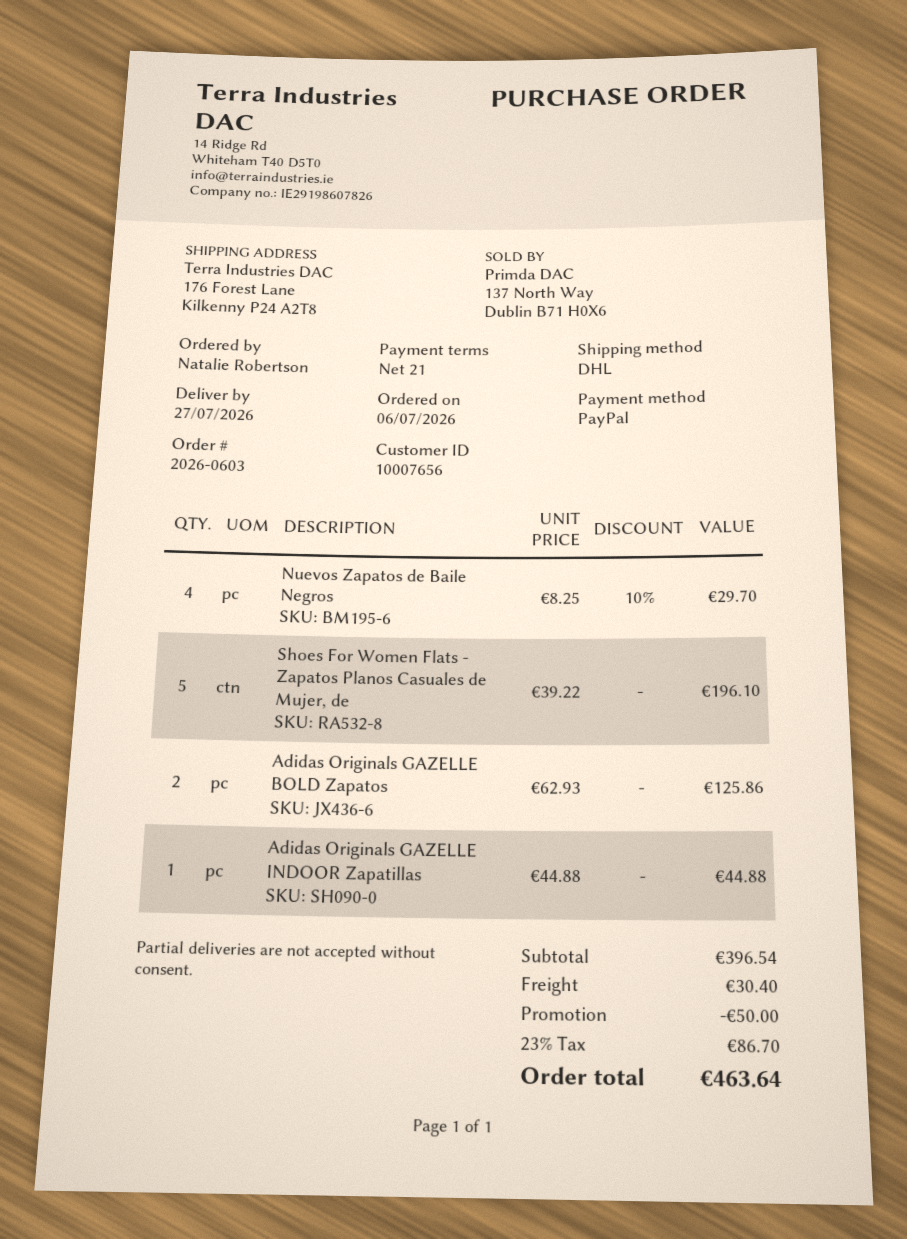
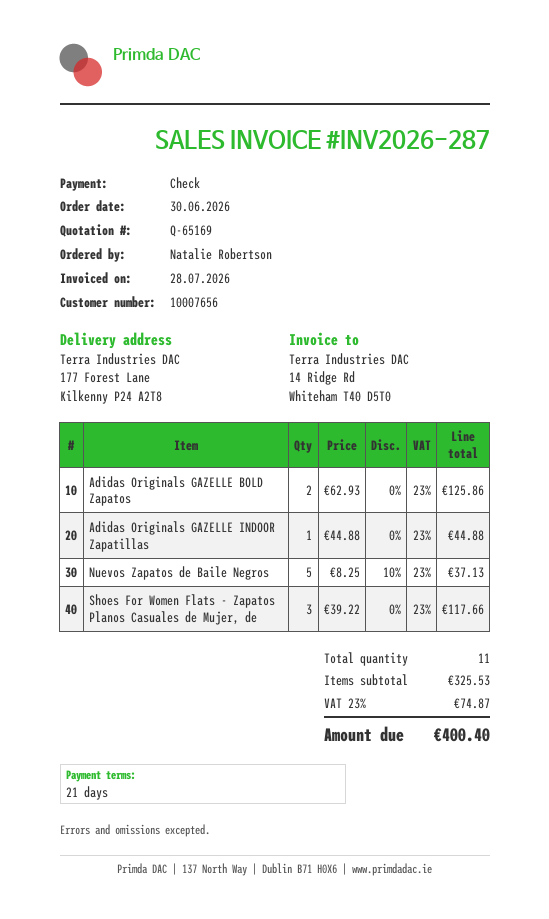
order date: 2026-07-06 -> 2026-06-30
payment method: PayPal -> cheque
ship to: 176 Forest Lane, Kilkenny P24 A2T8 -> 177 Forest Lane, Kilkenny P24 A2T8
Nuevos Zapatos de Baile Negros: 4 x 8.25 - 10% = 29.70 -> 5 x 8.25 - 10% = 37.13
Shoes For Women Flats - Zapatos Planos Casuales de Mujer, de: 5 x 39.22 = 196.10 -> 3 x 39.22 = 117.66
subtotal: 396.54 -> 325.53
discount: 50.00 -> none
shipping: 30.40 -> none
tax: 23% = 86.70 -> 23% = 74.87
total: 463.64 -> 400.40

